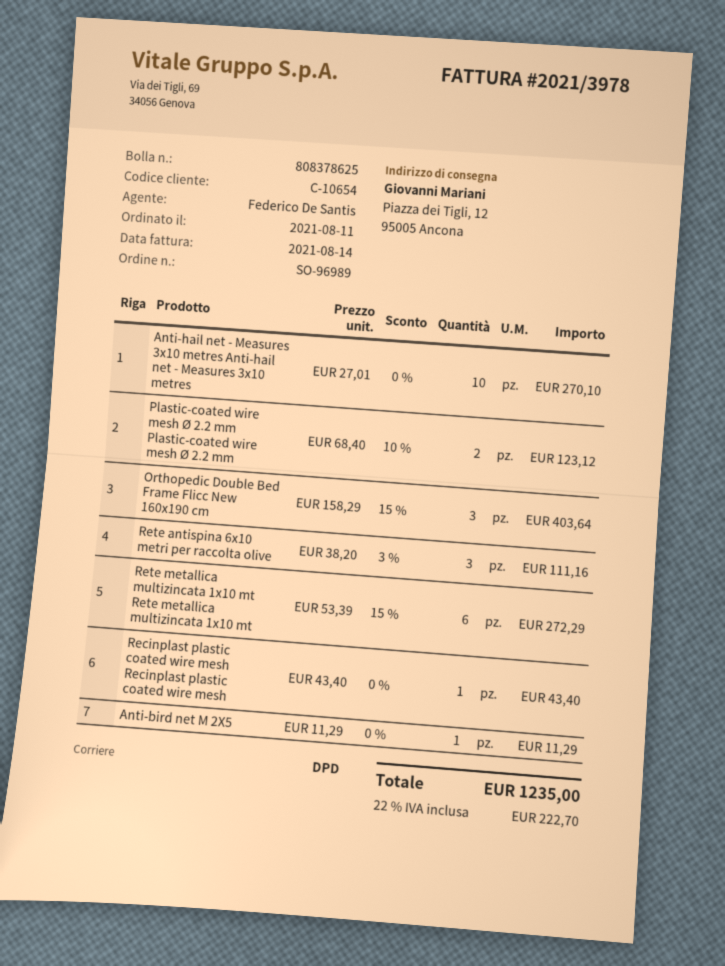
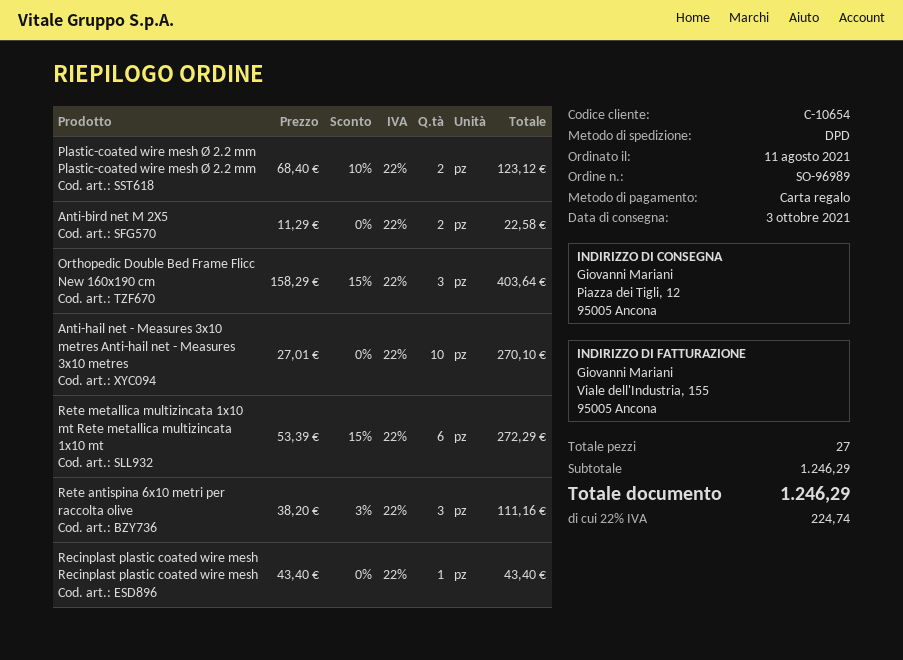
Anti-bird net M 2X5: 1 x 11.29 = 11.29 -> 2 x 11.29 = 22.58
tax: 22% = 222.70 -> 22% = 224.74
total: 1235.00 -> 1246.29

